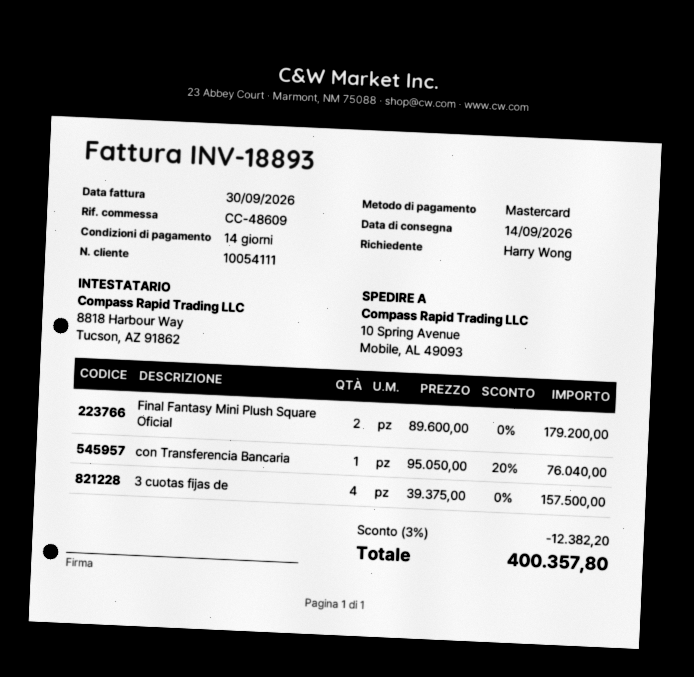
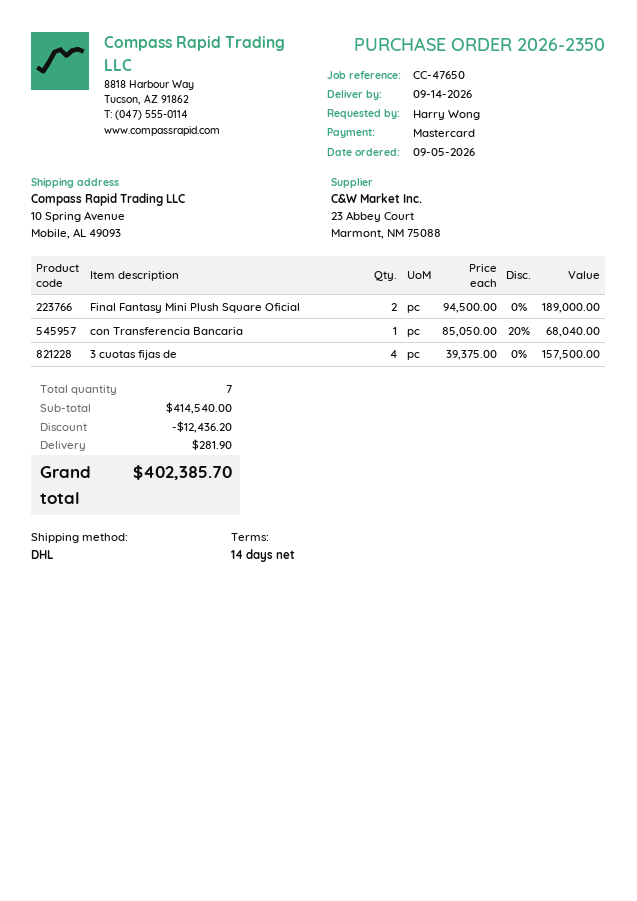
reference: CC-48609 -> CC-47650
Final Fantasy Mini Plush Square Oficial: 2 x 89600.00 = 179200.00 -> 2 x 94500.00 = 189000.00
con Transferencia Bancaria: 1 x 95050.00 - 20% = 76040.00 -> 1 x 85050.00 - 20% = 68040.00
discount: 12382.20 -> 12436.20
shipping: none -> 281.90
total: 400357.80 -> 402385.70

